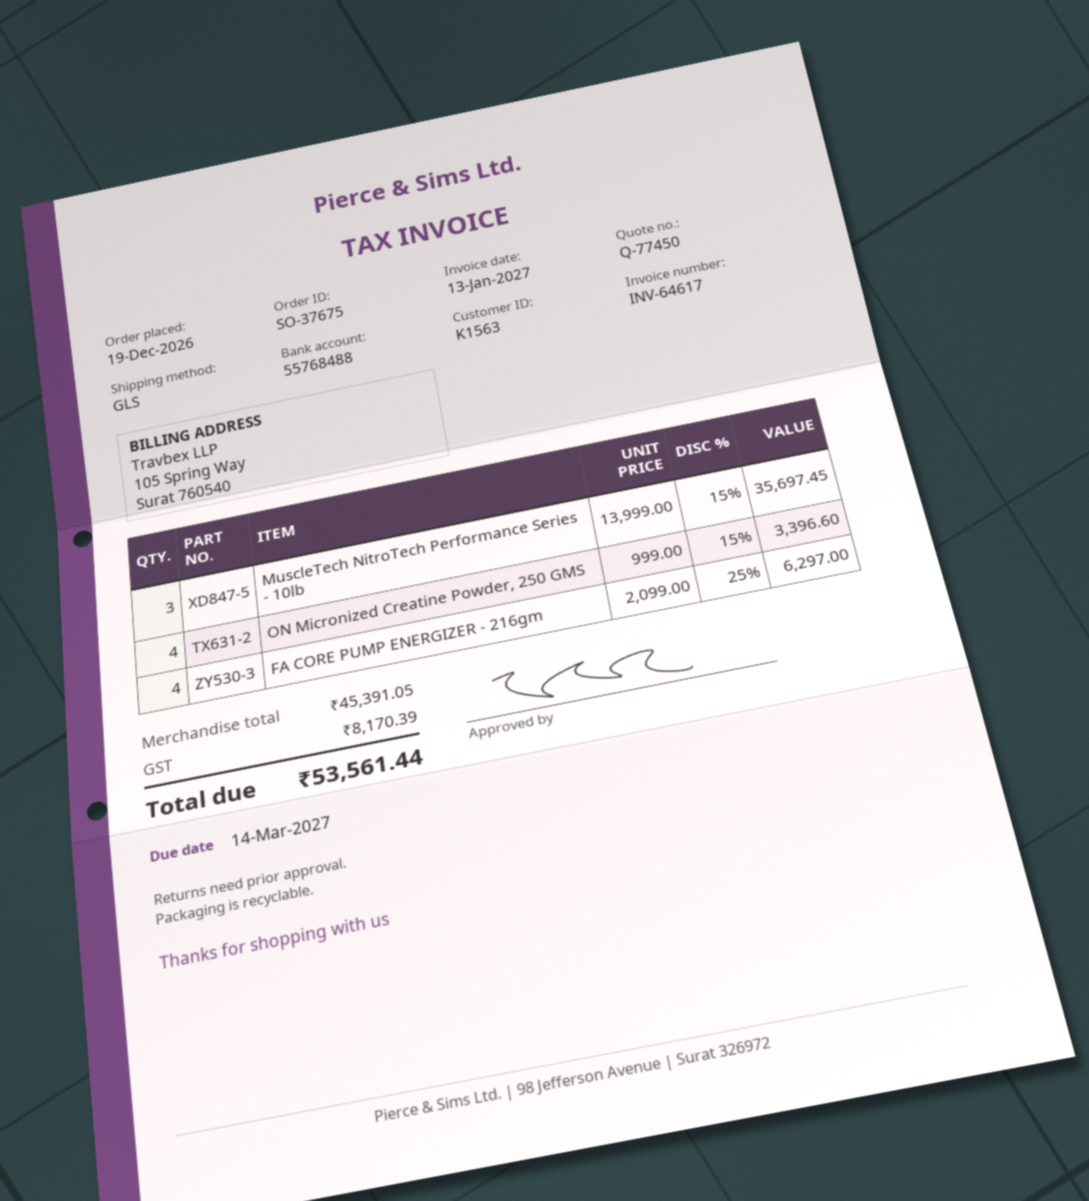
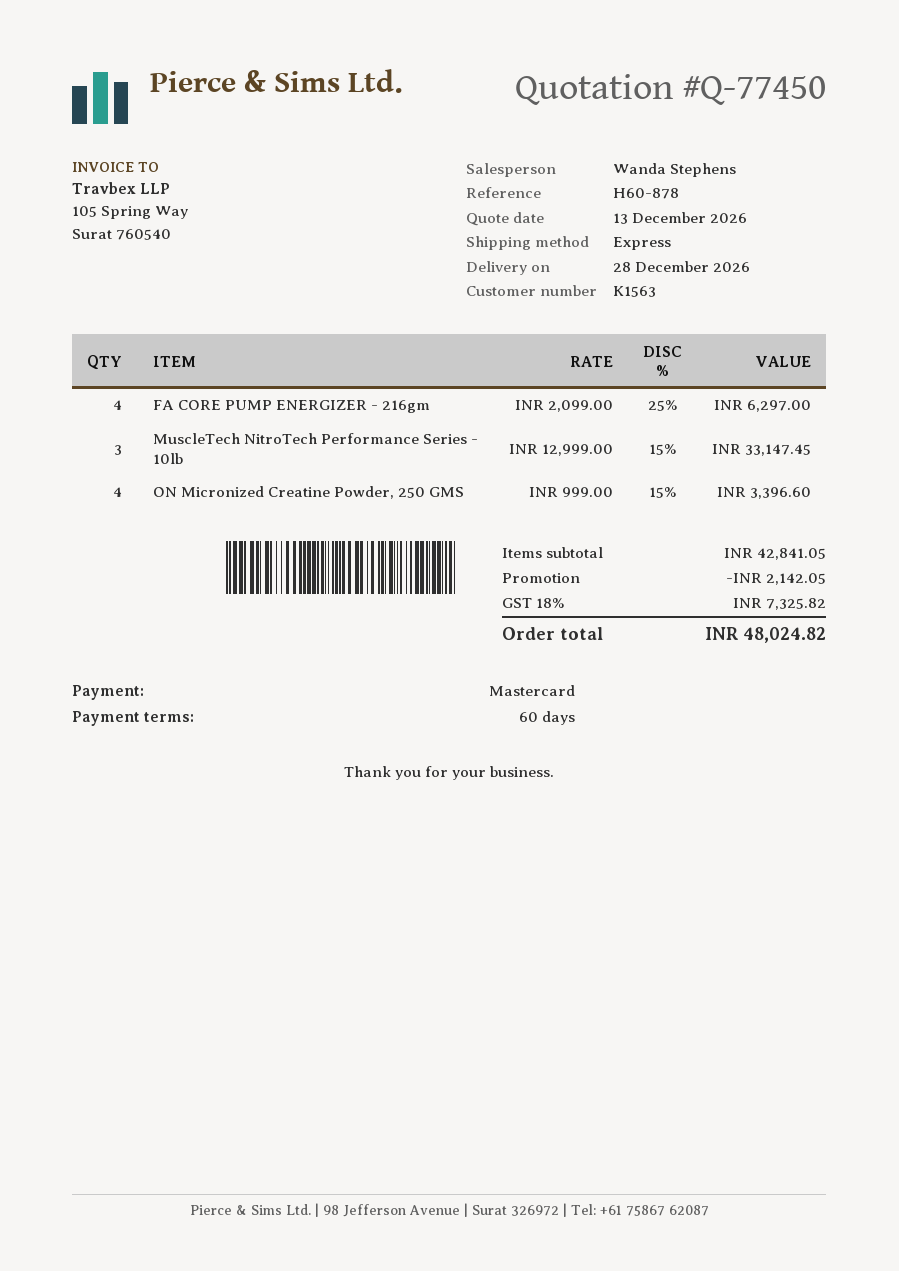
shipping method: GLS -> express
MuscleTech NitroTech Performance Series - 10lb: 3 x 13999.00 - 15% = 35697.45 -> 3 x 12999.00 - 15% = 33147.45
subtotal: 45391.05 -> 42841.05
discount: none -> 2142.05
tax: 8170.39 -> 7325.82
total: 53561.44 -> 48024.82

